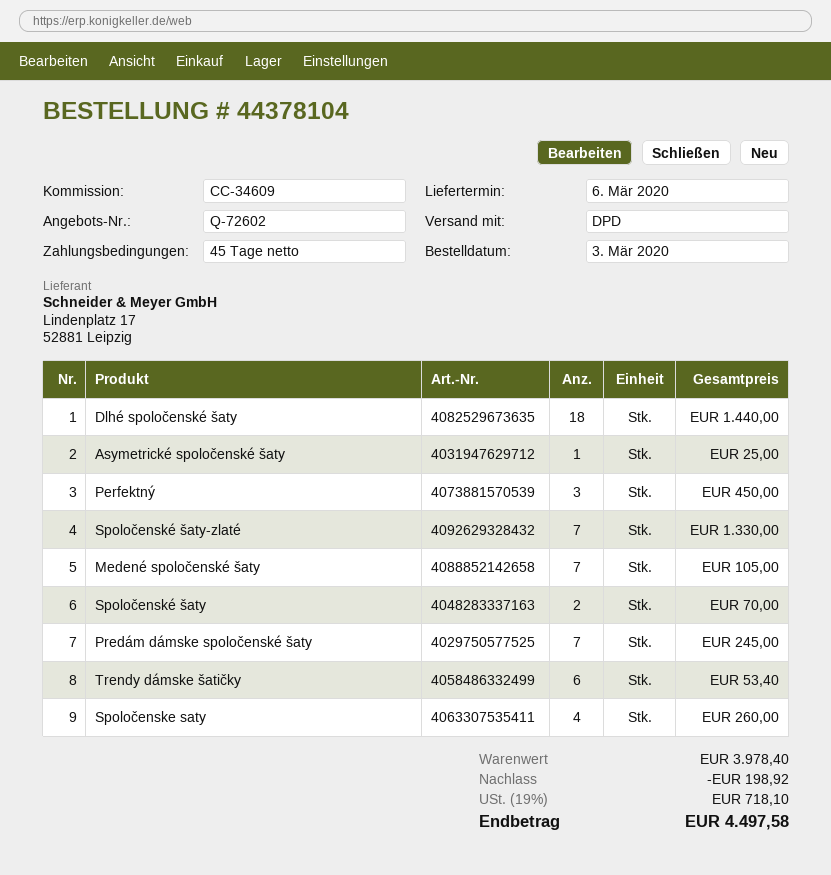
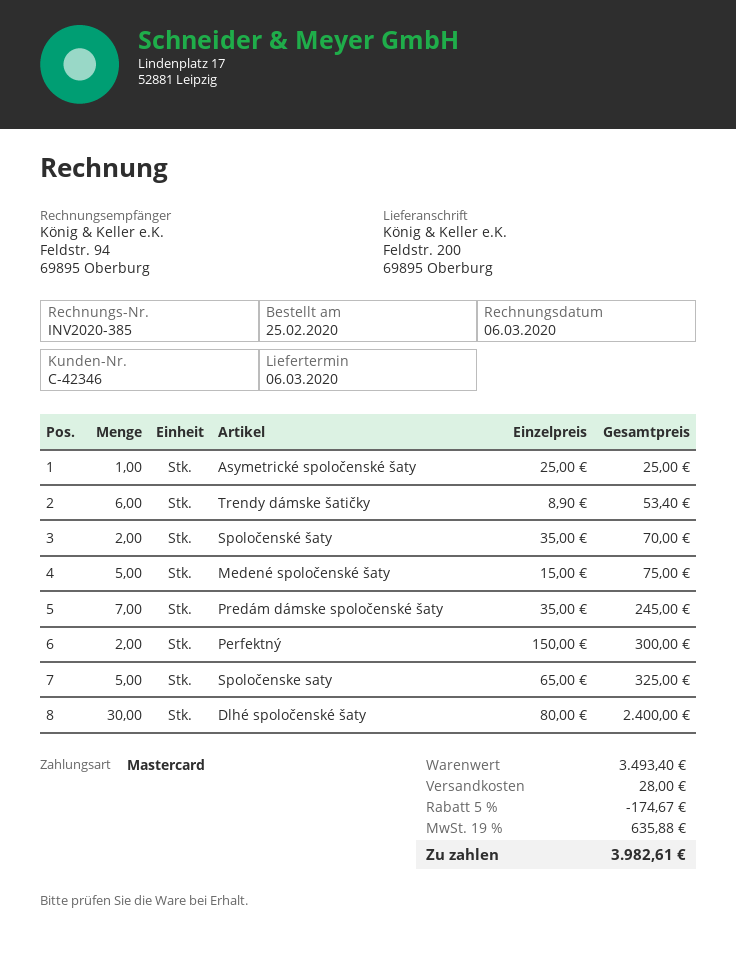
order date: 2020-03-03 -> 2020-02-25
Dlhé spoločenské šaty: 18 for 1440.00 -> 30 for 2400.00
Perfektný: 3 for 450.00 -> 2 for 300.00
Spoločenské šaty-zlaté: 7 for 1330.00 -> none
Medené spoločenské šaty: 7 for 105.00 -> 5 for 75.00
Spoločenske saty: 4 for 260.00 -> 5 for 325.00
subtotal: 3978.40 -> 3493.40
discount: 198.92 -> 174.67
shipping: none -> 28.00
tax: 19% = 718.10 -> 19% = 635.88
total: 4497.58 -> 3982.61

